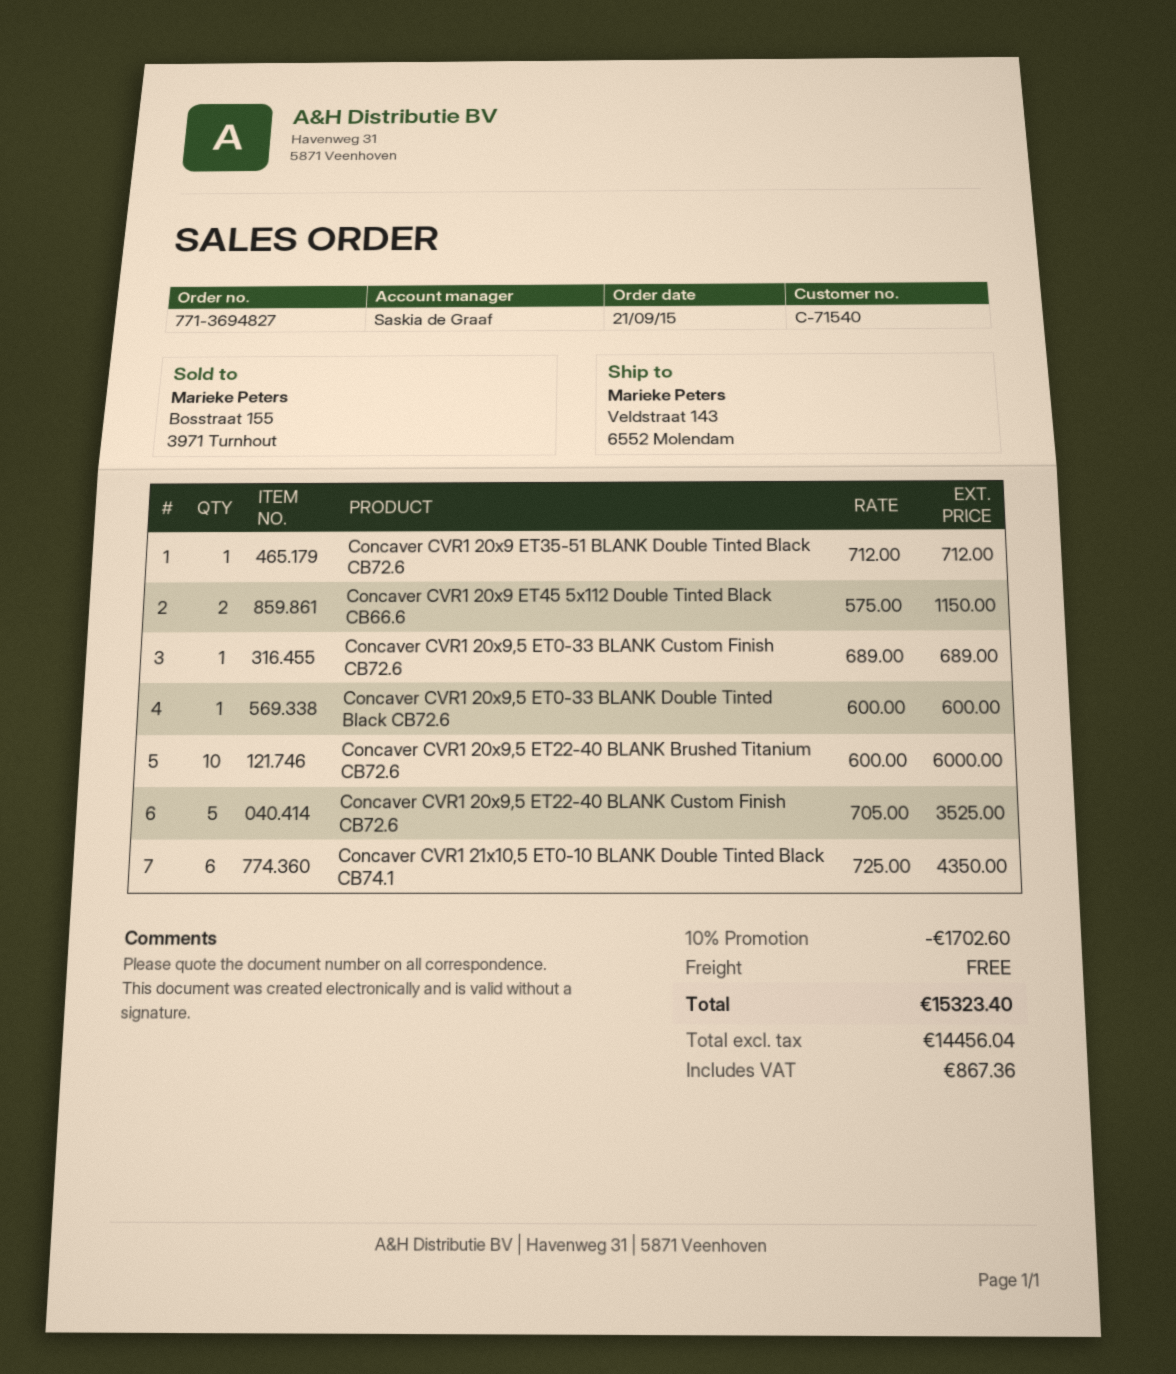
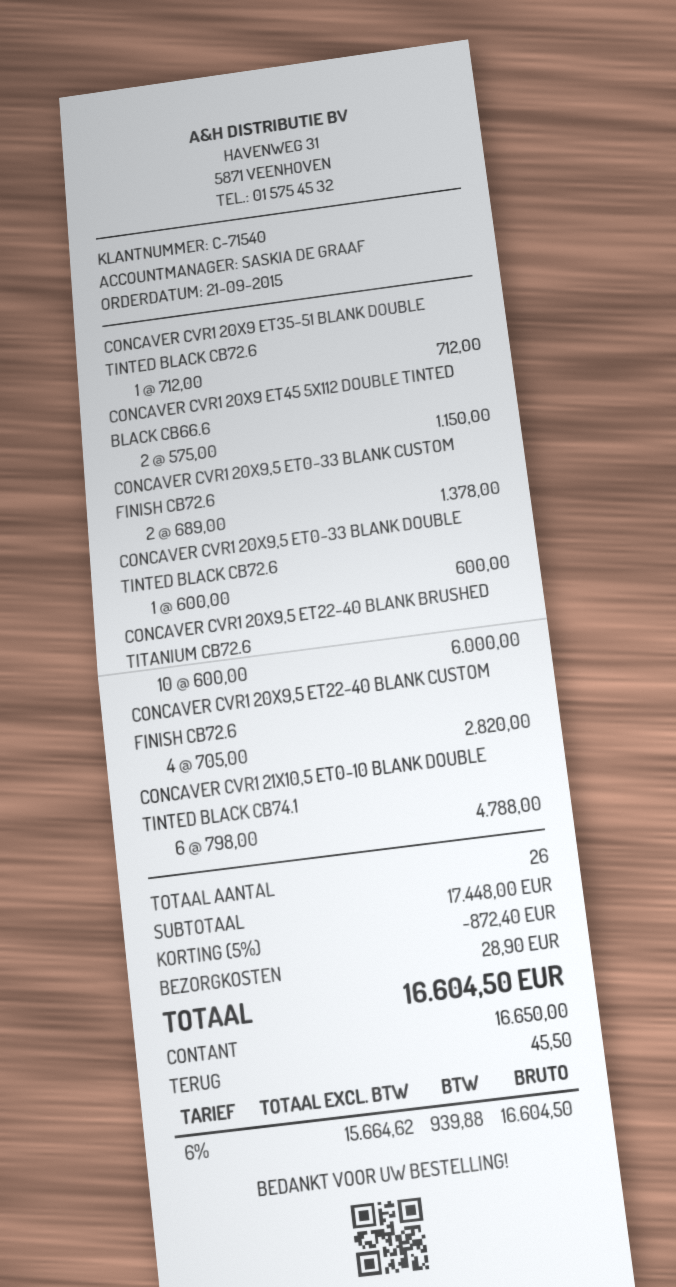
Concaver CVR1 20x9,5 ET0-33 BLANK Custom Finish CB72.6: 1 x 689.00 = 689.00 -> 2 x 689.00 = 1378.00
Concaver CVR1 20x9,5 ET22-40 BLANK Custom Finish CB72.6: 5 x 705.00 = 3525.00 -> 4 x 705.00 = 2820.00
Concaver CVR1 21x10,5 ET0-10 BLANK Double Tinted Black CB74.1: 6 x 725.00 = 4350.00 -> 6 x 798.00 = 4788.00
discount: 10% = 1702.60 -> 5% = 872.40
shipping: 0.00 -> 28.90
net: 14456.04 -> 15664.62
tax: 867.36 -> 939.88
total: 15323.40 -> 16604.50

